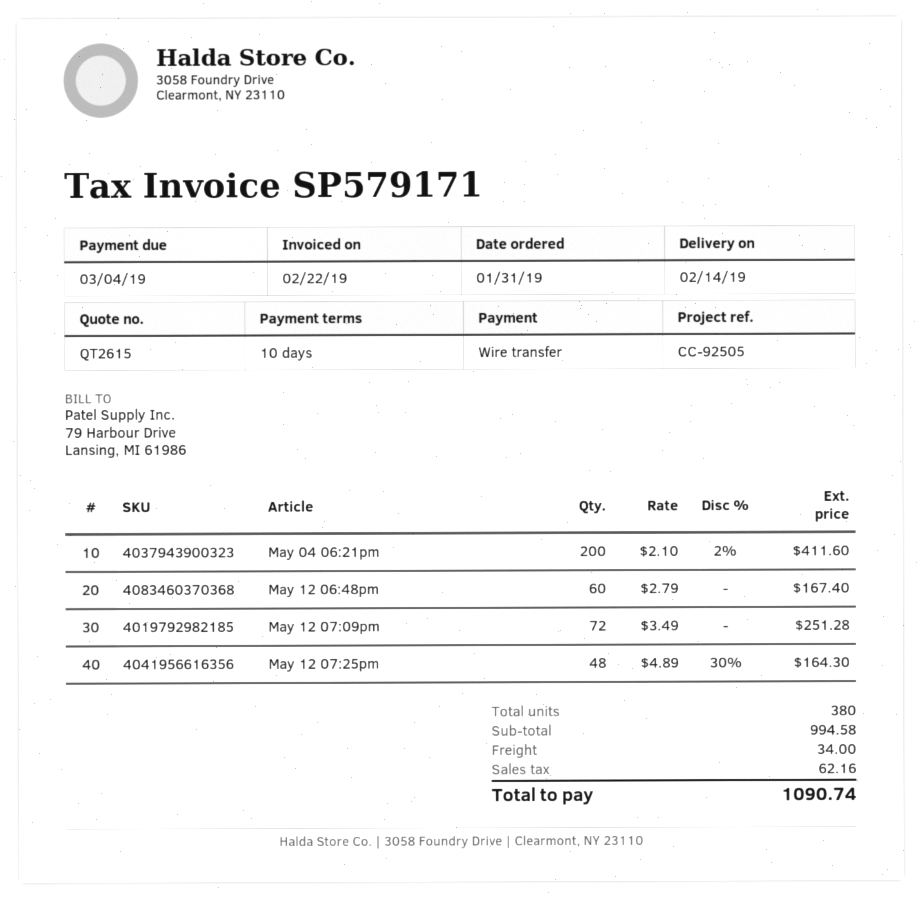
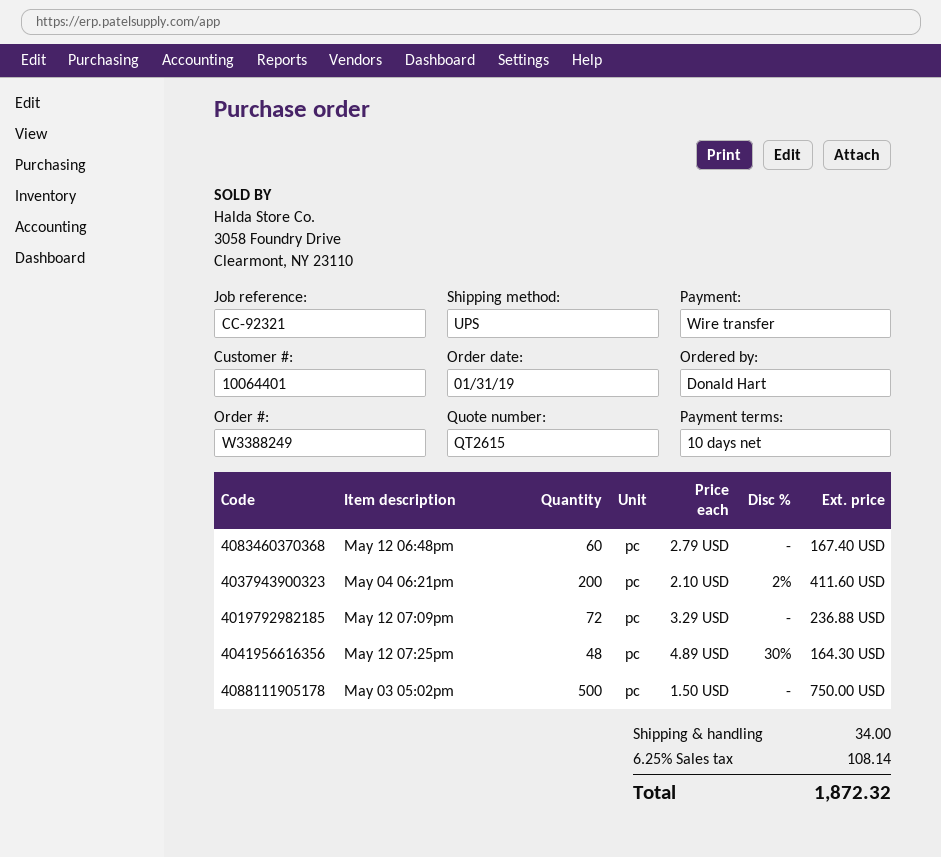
reference: CC-92505 -> CC-92321
May 12 07:09pm: 72 x 3.49 = 251.28 -> 72 x 3.29 = 236.88
May 03 05:02pm: none -> 500 x 1.50 = 750.00
tax: 62.16 -> 108.14
total: 1090.74 -> 1872.32

